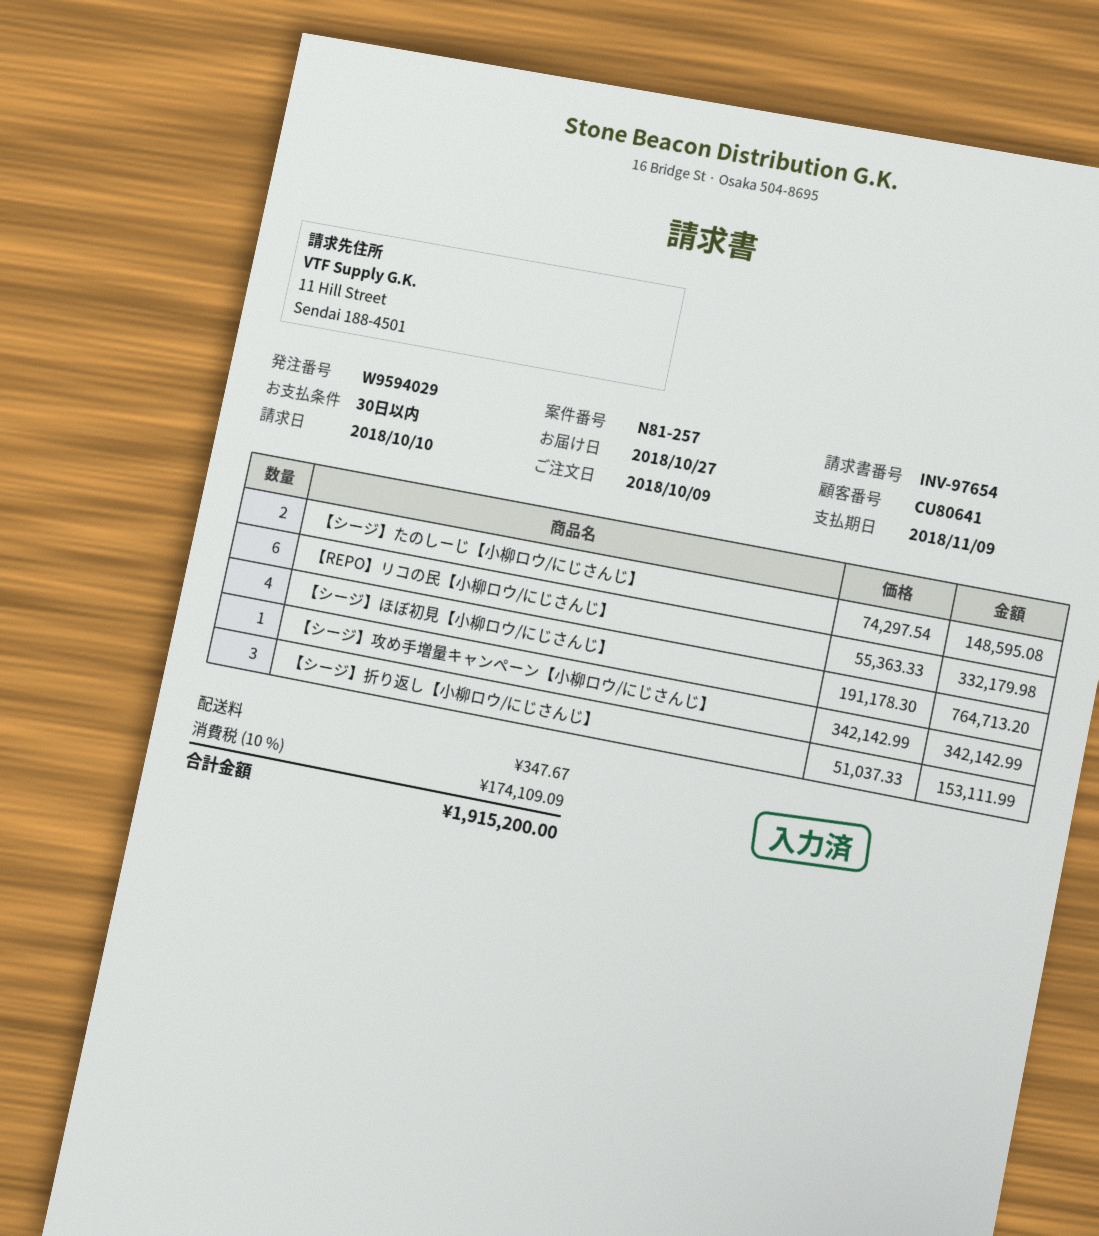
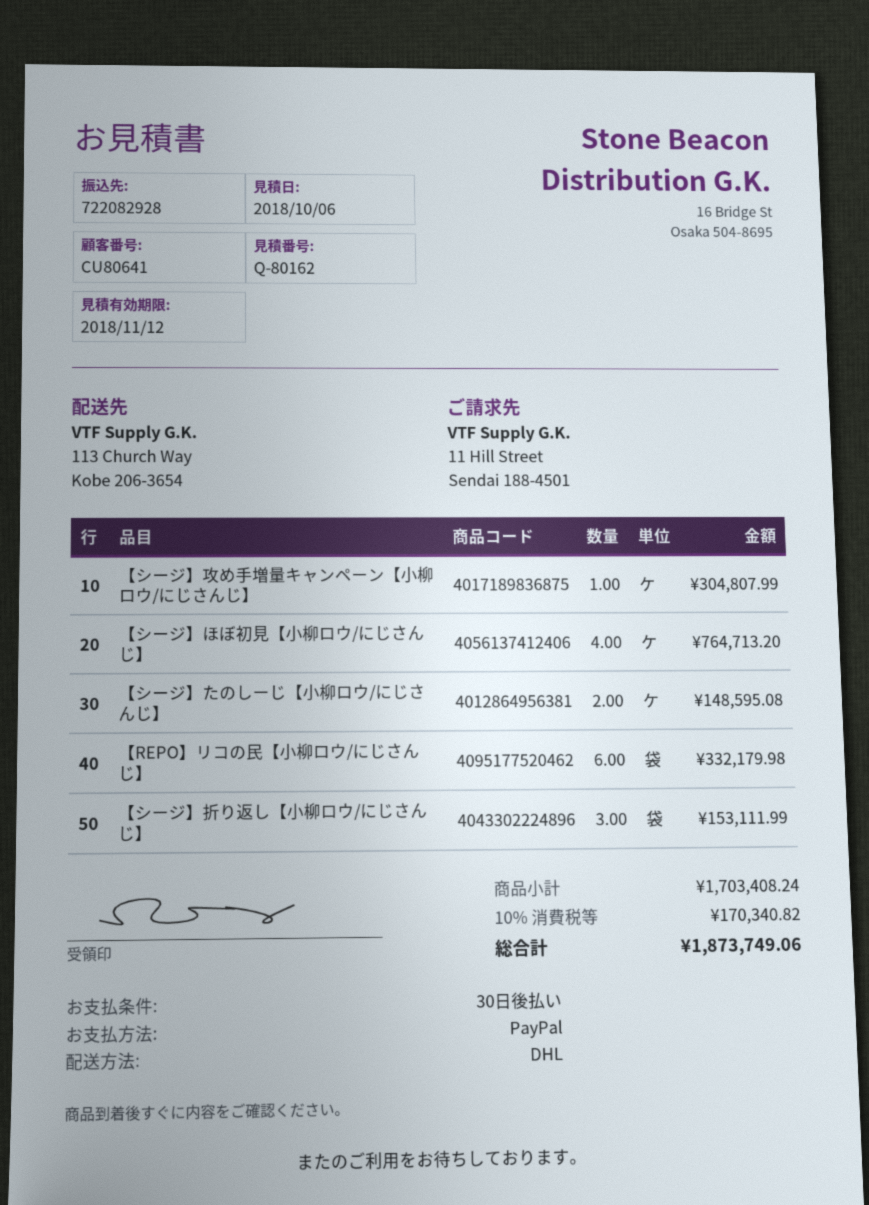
【シージ】攻め手増量キャンペーン【小柳ロウ/にじさんじ】: 1 for 342142.99 -> 1 for 304807.99
shipping: 347.67 -> none
tax: 10% = 174109.09 -> 10% = 170340.82
total: 1915200.00 -> 1873749.06

